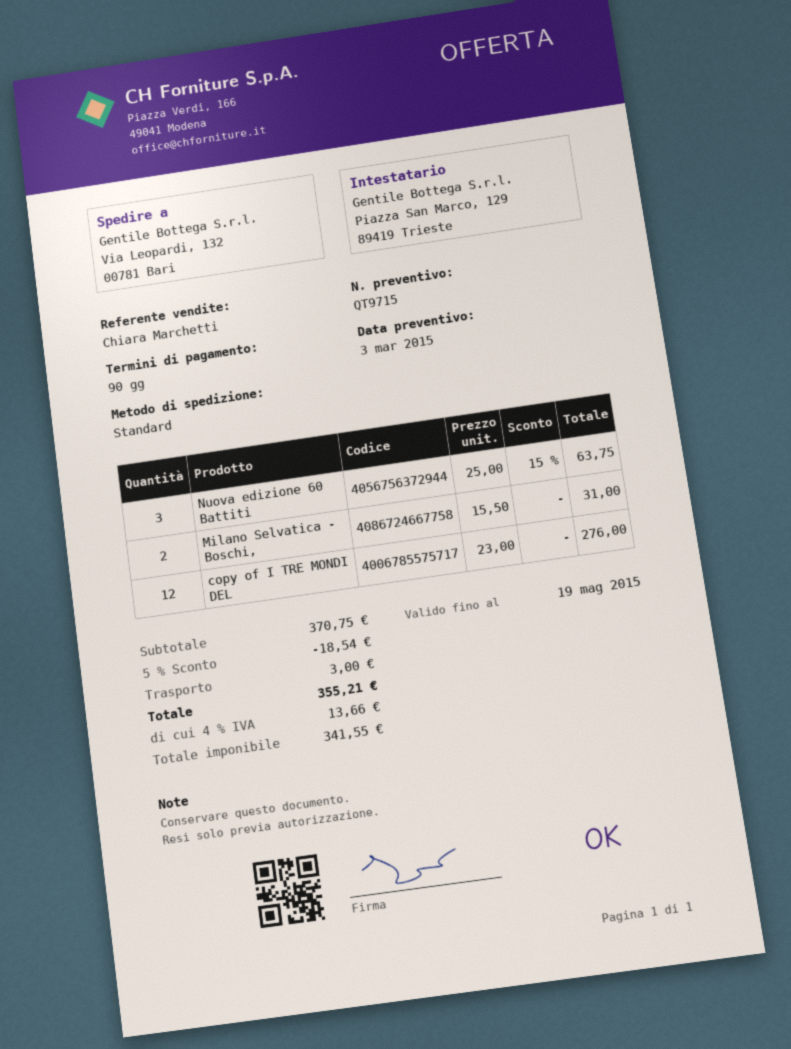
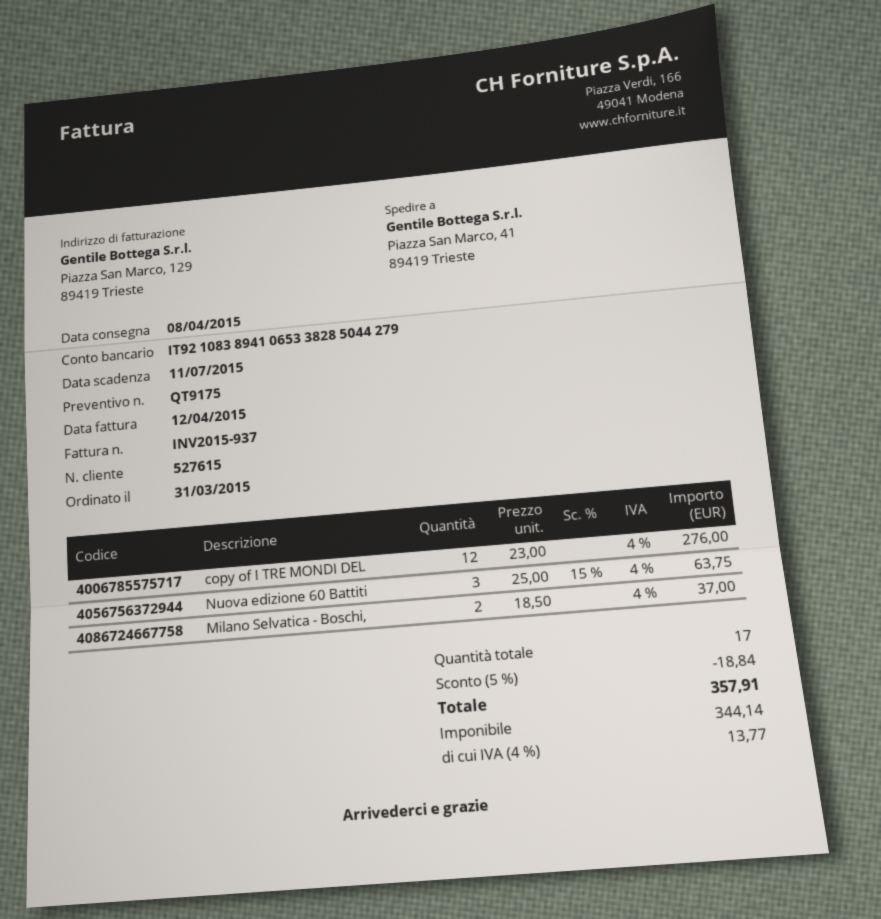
quote number: QT9715 -> QT9175
ship to: Via Leopardi, 132, 00781 Bari -> Piazza San Marco, 41, 89419 Trieste
Milano Selvatica - Boschi,: 2 x 15.50 = 31.00 -> 2 x 18.50 = 37.00
discount: 5% = 18.54 -> 5% = 18.84
shipping: 3.00 -> none
net: 341.55 -> 344.14
tax: 4% = 13.66 -> 4% = 13.77
total: 355.21 -> 357.91

